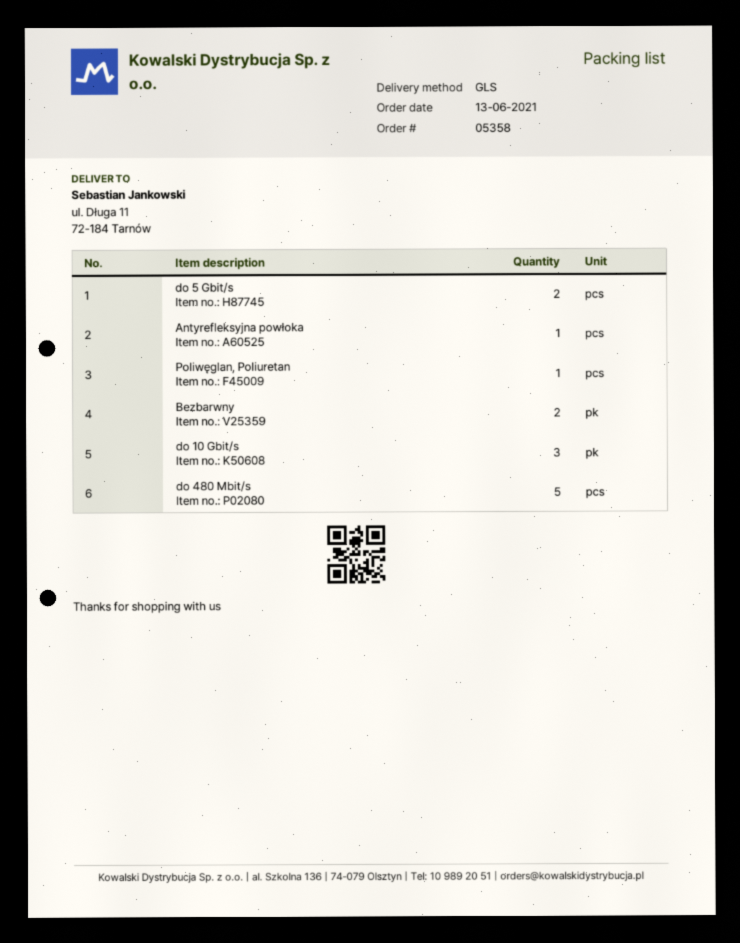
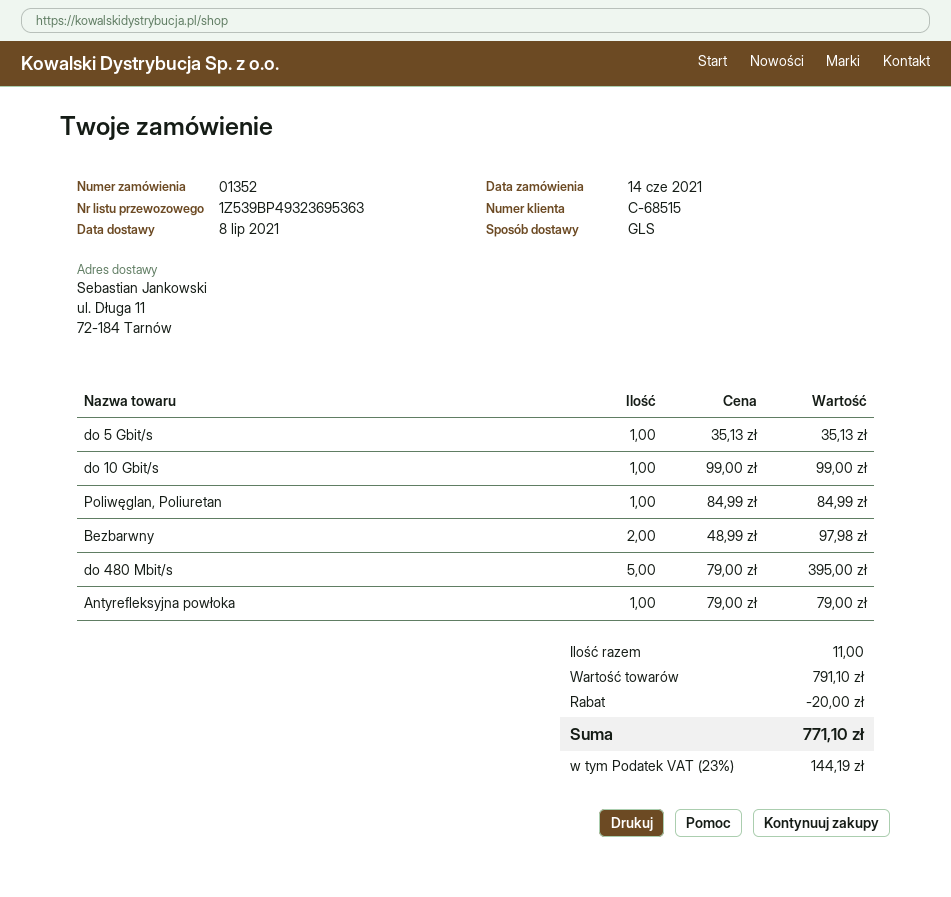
order number: 05358 -> 01352
order date: 2021-06-13 -> 2021-06-14
do 5 Gbit/s: 2 -> 1
do 10 Gbit/s: 3 -> 1

